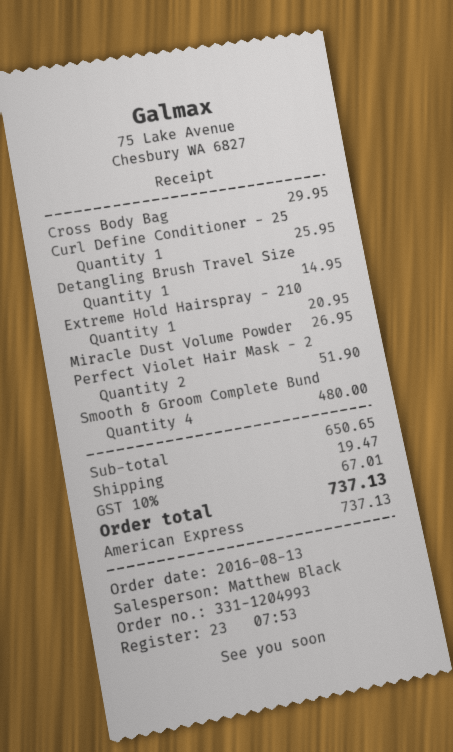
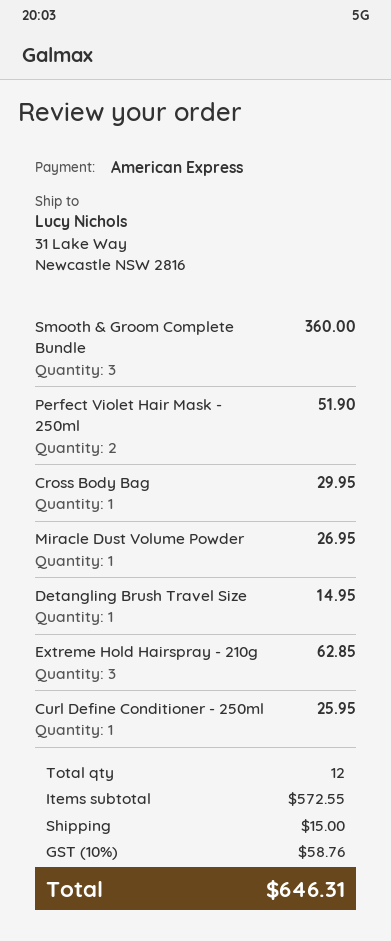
Extreme Hold Hairspray - 210: 1 for 20.95 -> 3 for 62.85
Smooth & Groom Complete Bund: 4 for 480.00 -> 3 for 360.00
subtotal: 650.65 -> 572.55
shipping: 19.47 -> 15.00
tax: 10% = 67.01 -> 10% = 58.76
total: 737.13 -> 646.31

